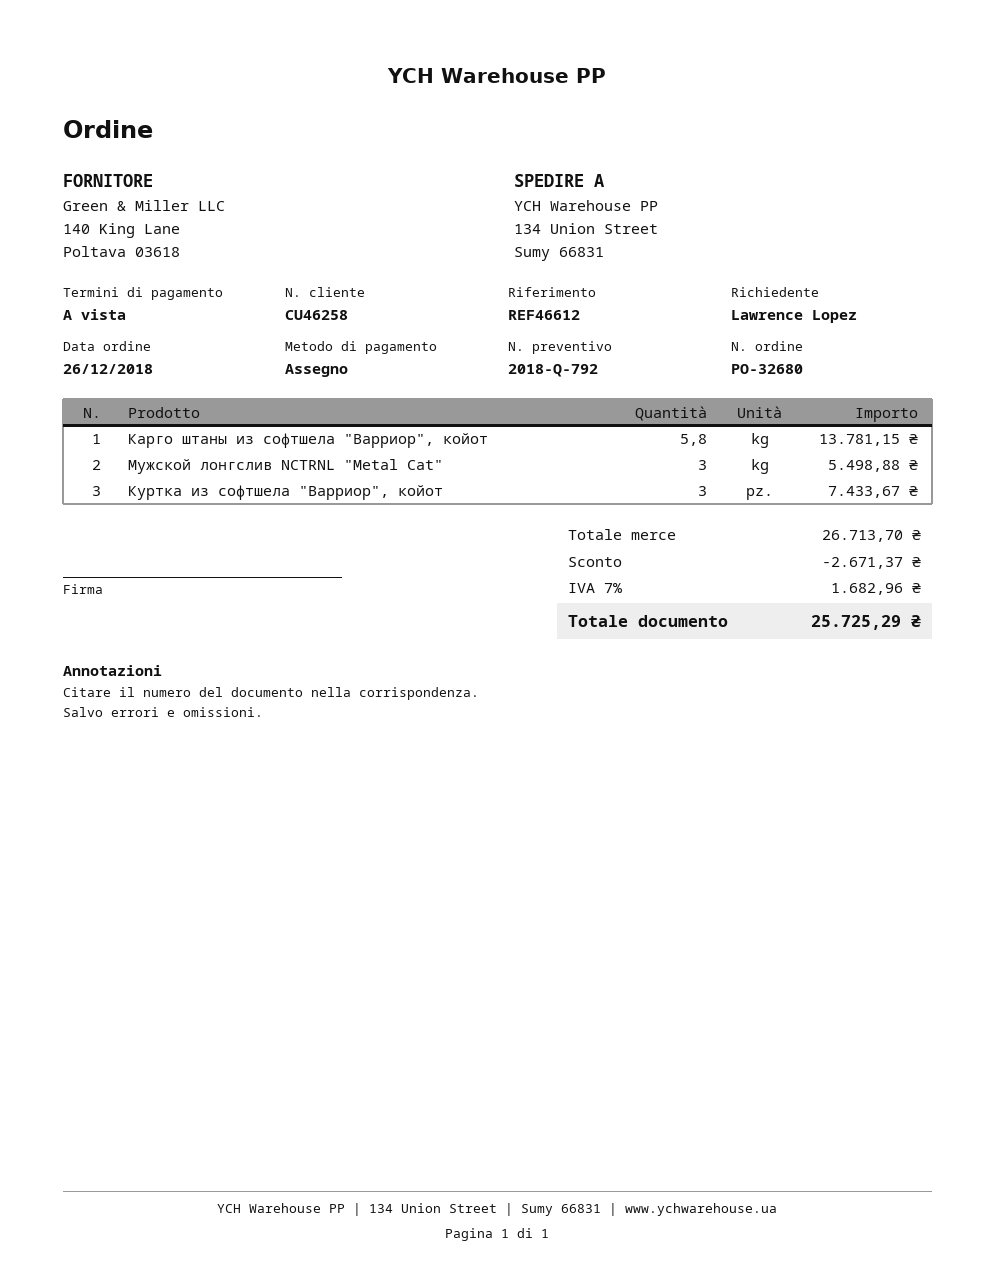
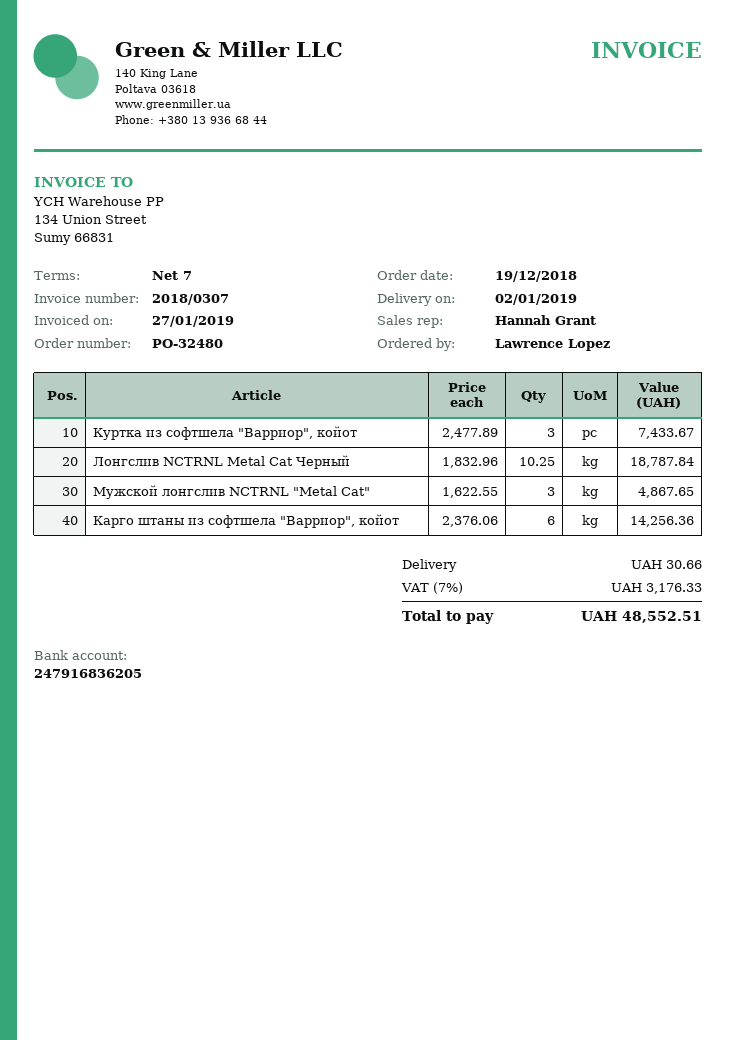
order number: PO-32680 -> PO-32480
order date: 2018-12-26 -> 2018-12-19
payment terms: on receipt -> 7 days
Карго штаны из софтшела "Варриор", койот: 5.8 for 13781.15 -> 6 for 14256.36
Мужской лонгслив NCTRNL "Metal Cat": 3 for 5498.88 -> 3 for 4867.65
Лонгслив NCTRNL Metal Cat Черный: none -> 10.25 for 18787.84
discount: 2671.37 -> none
shipping: none -> 30.66
tax: 7% = 1682.96 -> 7% = 3176.33
total: 25725.29 -> 48552.51

